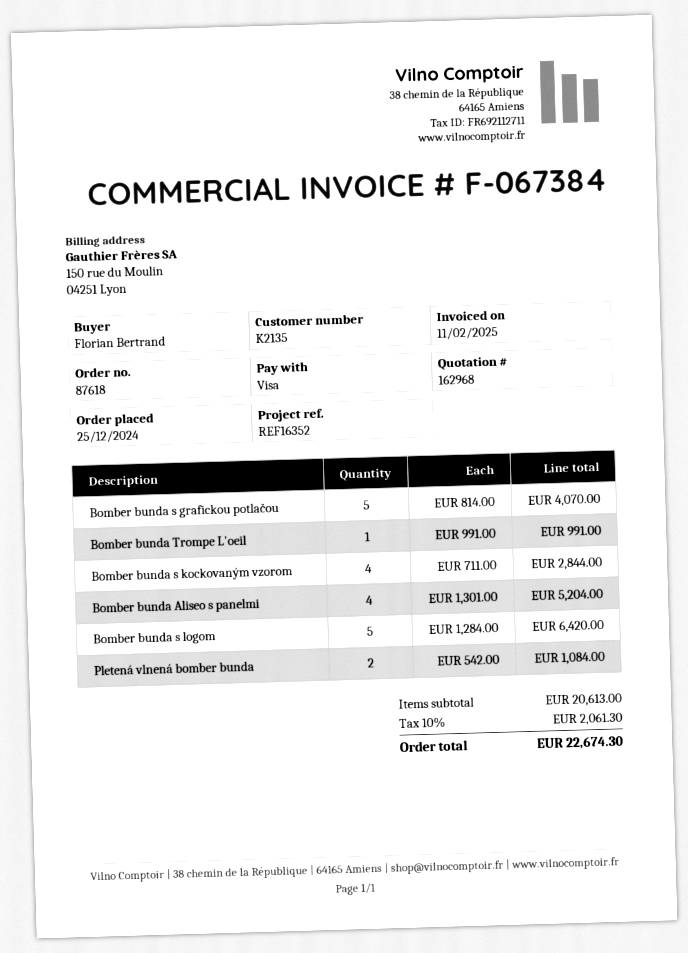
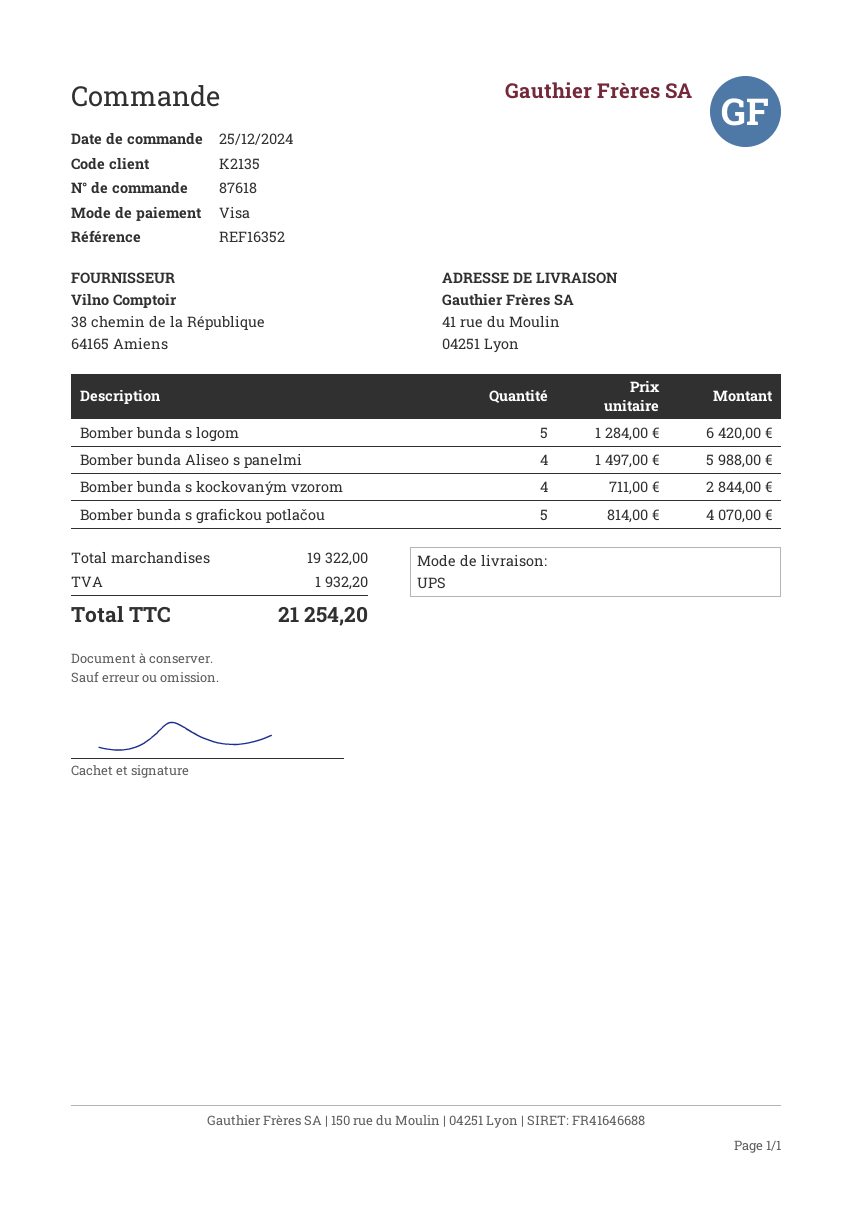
Bomber bunda Trompe L'oeil: 1 x 991.00 = 991.00 -> none
Bomber bunda Aliseo s panelmi: 4 x 1301.00 = 5204.00 -> 4 x 1497.00 = 5988.00
Pletená vlnená bomber bunda: 2 x 542.00 = 1084.00 -> none
subtotal: 20613.00 -> 19322.00
tax: 2061.30 -> 1932.20
total: 22674.30 -> 21254.20

